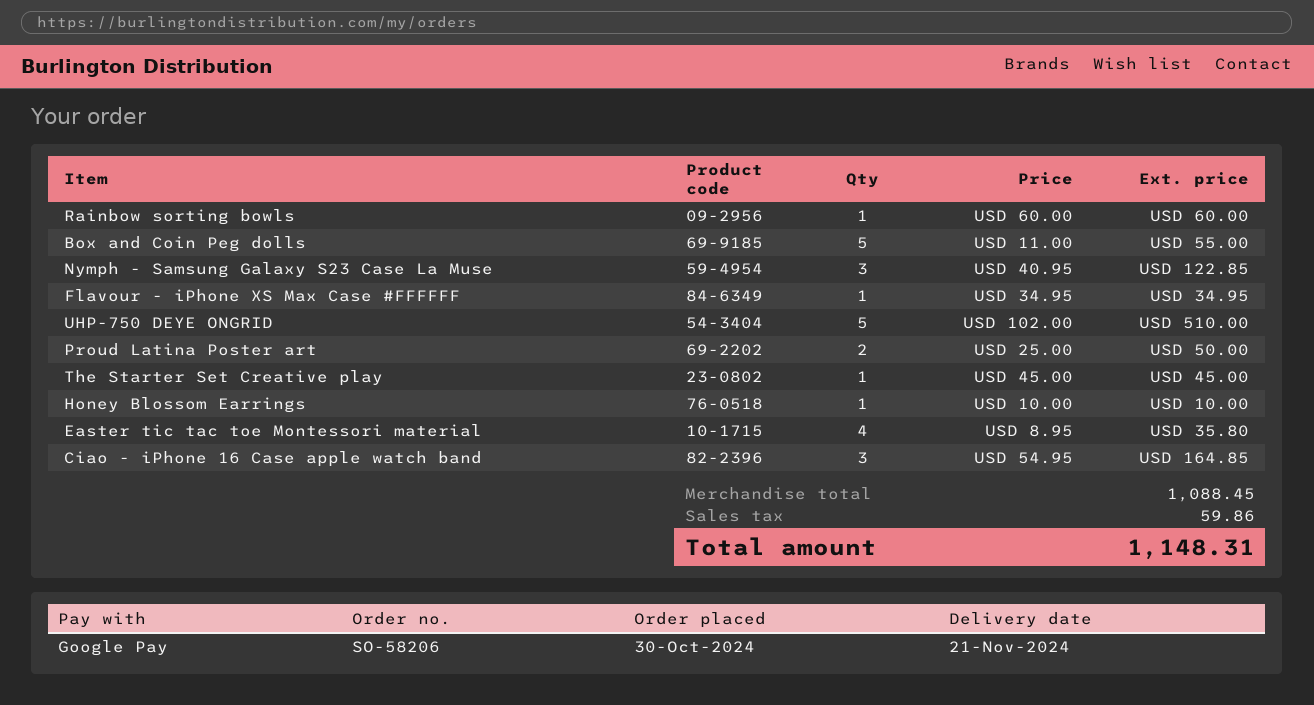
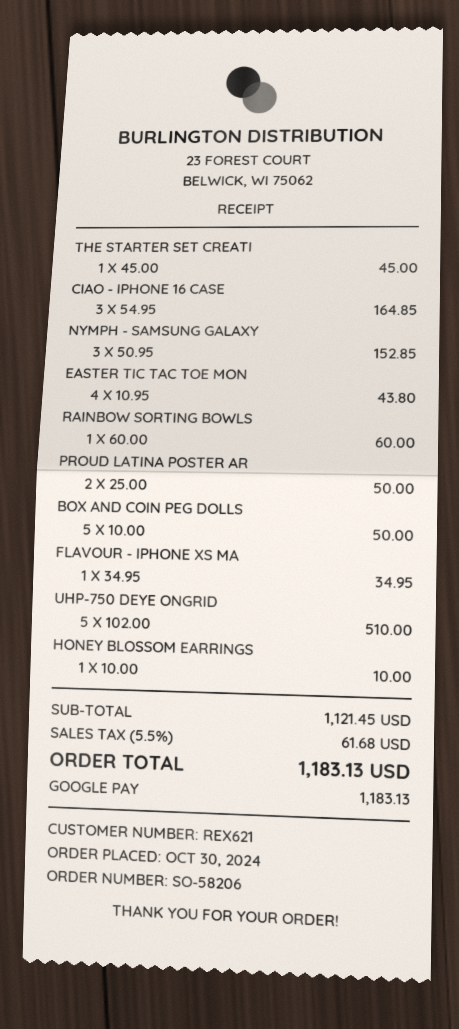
Box and Coin Peg dolls: 5 x 11.00 = 55.00 -> 5 x 10.00 = 50.00
Nymph - Samsung Galaxy S23 Case La Muse: 3 x 40.95 = 122.85 -> 3 x 50.95 = 152.85
Easter tic tac toe Montessori material: 4 x 8.95 = 35.80 -> 4 x 10.95 = 43.80
subtotal: 1088.45 -> 1121.45
tax: 59.86 -> 61.68
total: 1148.31 -> 1183.13

